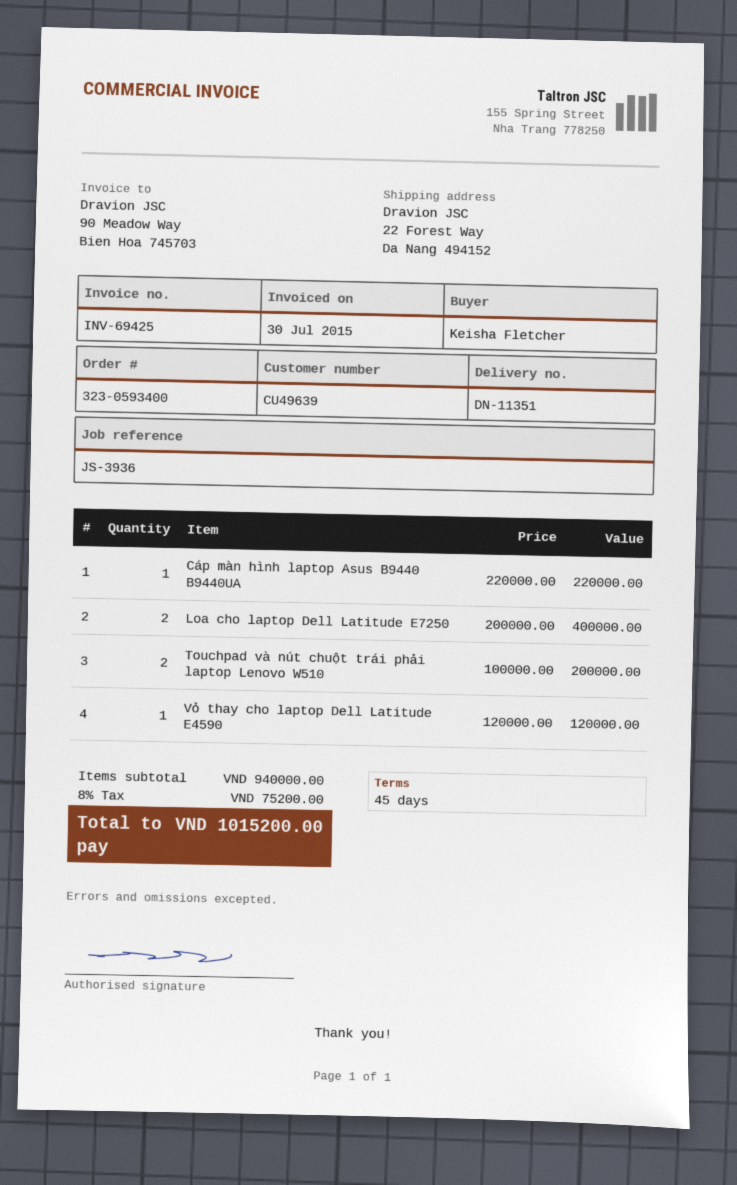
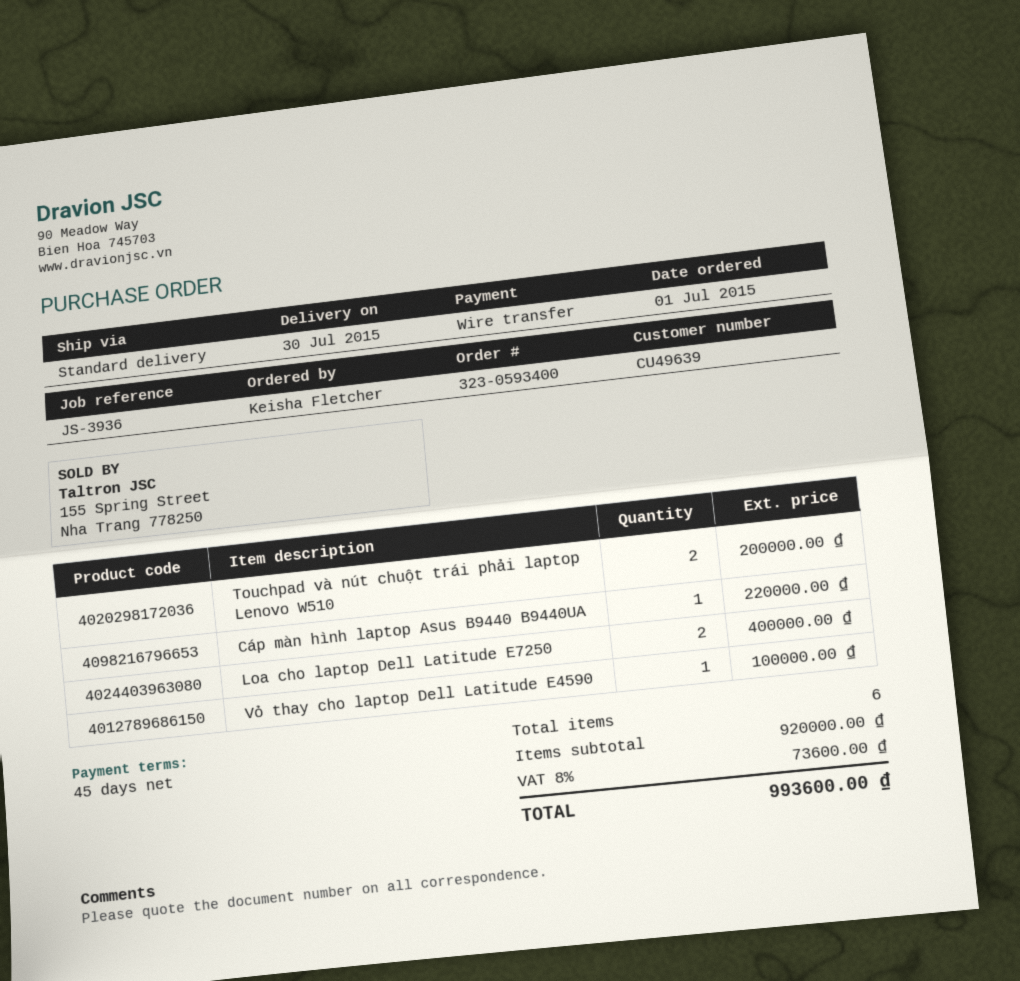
Vỏ thay cho laptop Dell Latitude E4590: 1 for 120000.00 -> 1 for 100000.00
subtotal: 940000.00 -> 920000.00
tax: 8% = 75200.00 -> 8% = 73600.00
total: 1015200.00 -> 993600.00

